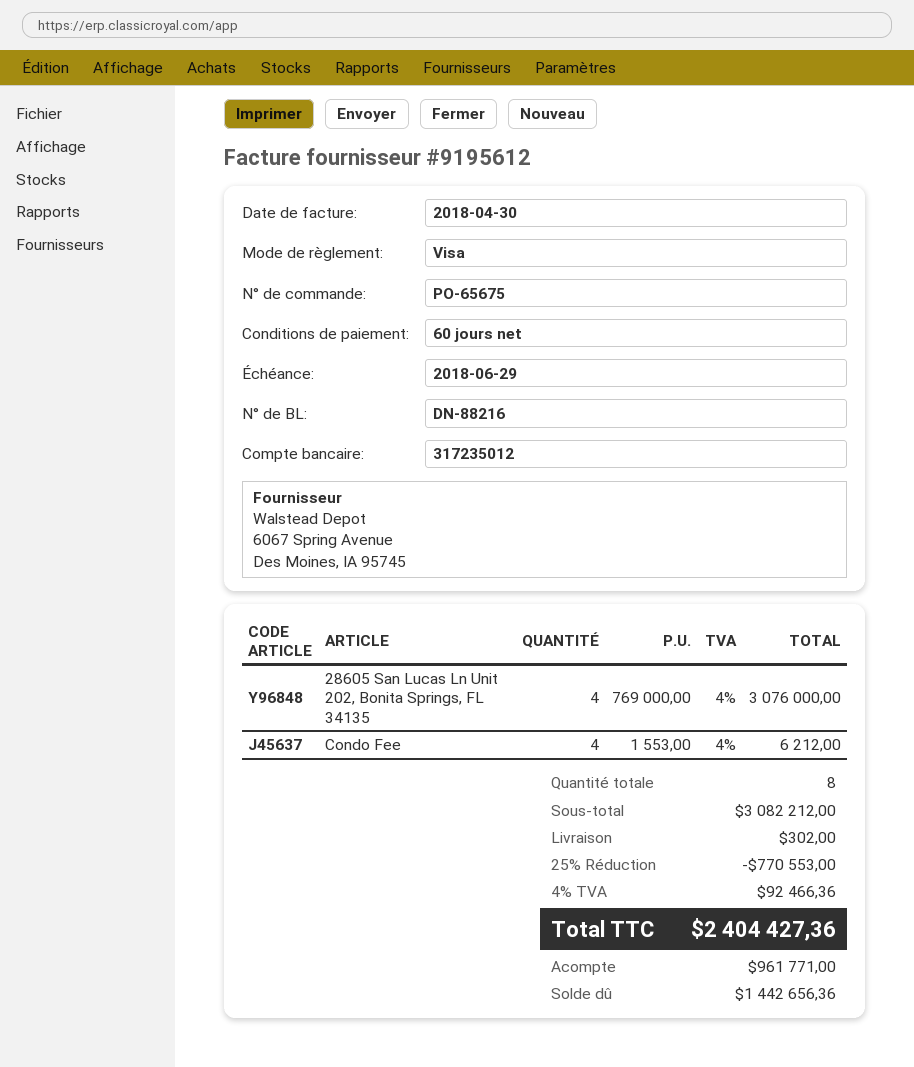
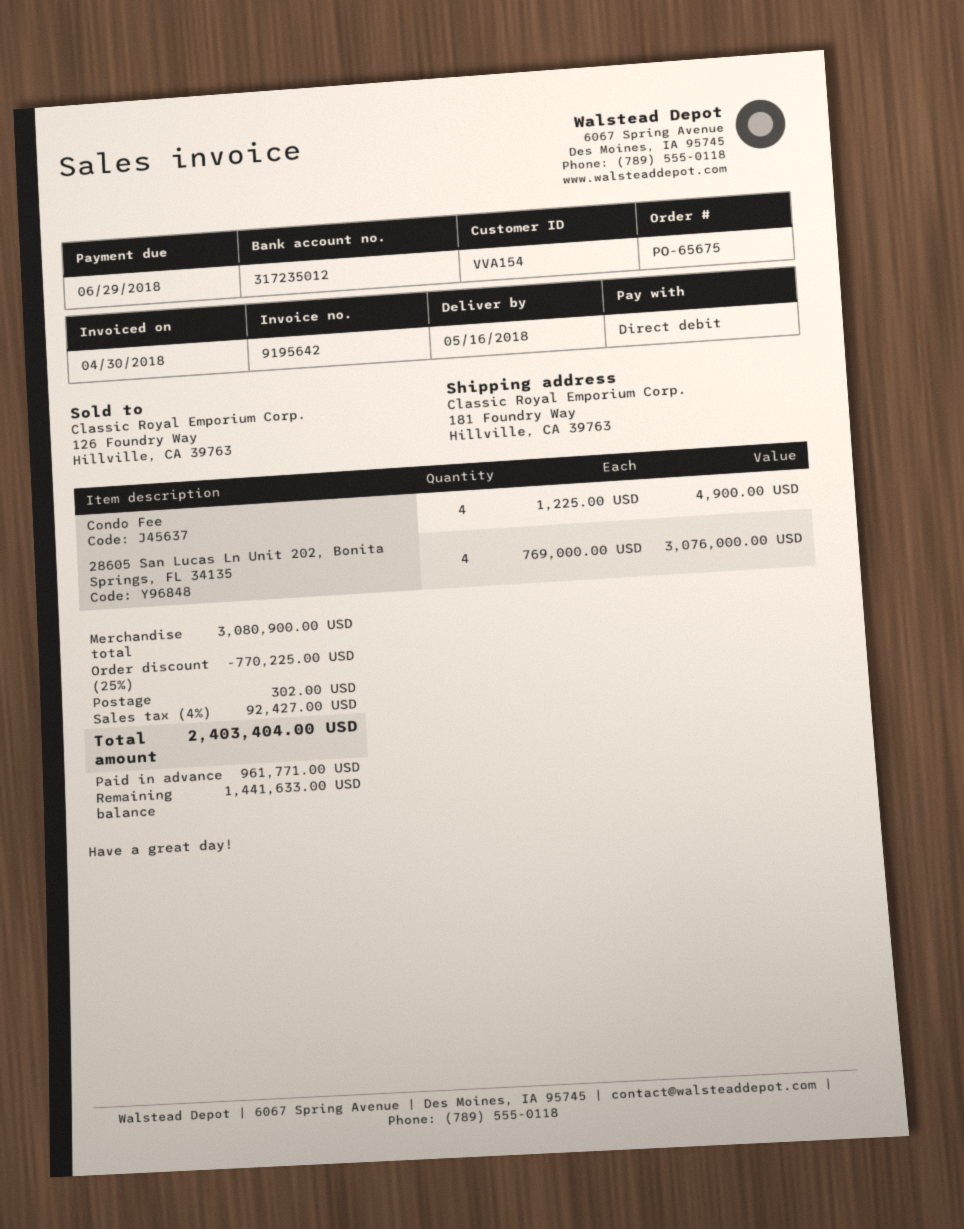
invoice number: 9195612 -> 9195642
payment method: Visa -> direct debit
Condo Fee: 4 x 1553.00 = 6212.00 -> 4 x 1225.00 = 4900.00
subtotal: 3082212.00 -> 3080900.00
discount: 25% = 770553.00 -> 25% = 770225.00
tax: 4% = 92466.36 -> 4% = 92427.00
total: 2404427.36 -> 2403404.00
balance: 1442656.36 -> 1441633.00

